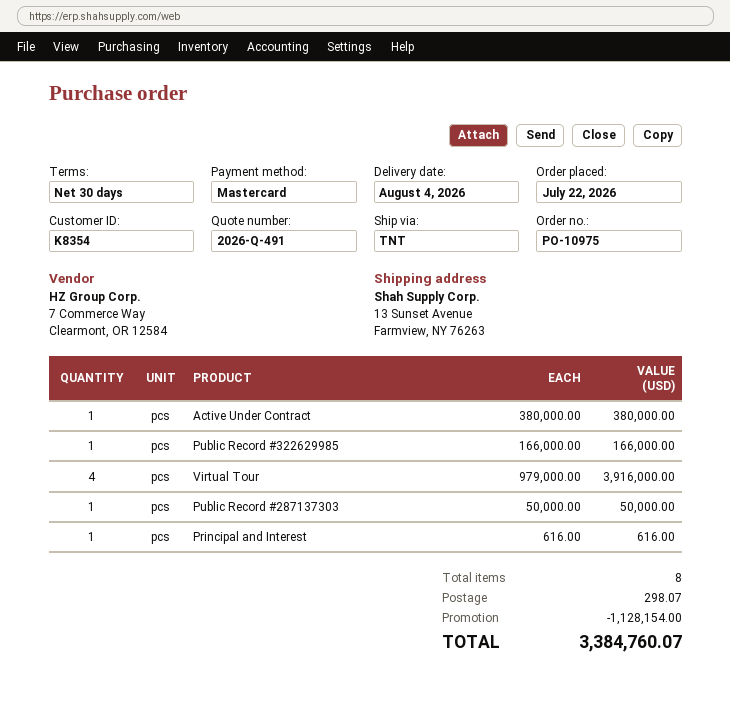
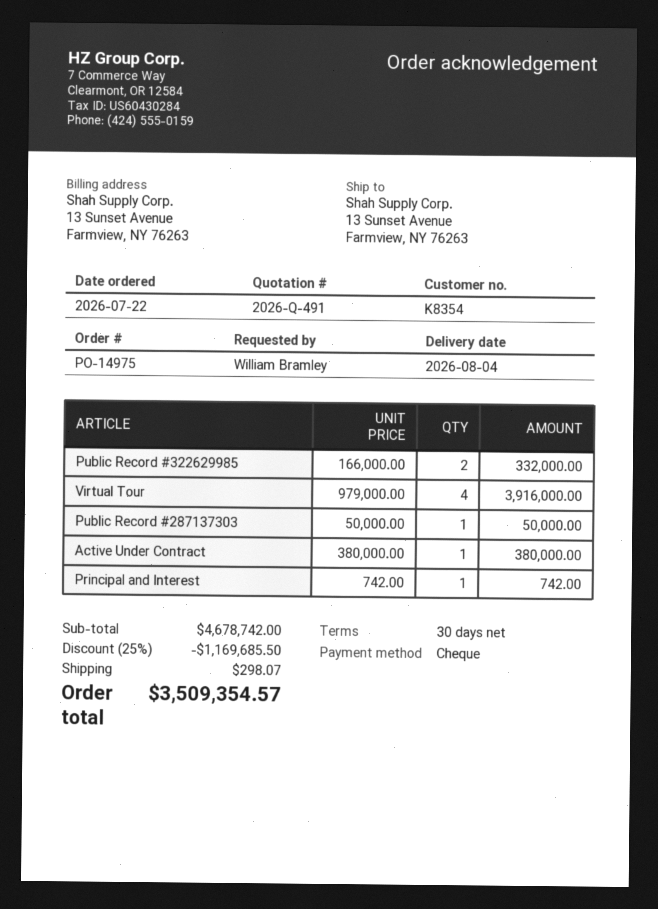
order number: PO-10975 -> PO-14975
payment method: Mastercard -> cheque
Public Record #322629985: 1 x 166000.00 = 166000.00 -> 2 x 166000.00 = 332000.00
Principal and Interest: 1 x 616.00 = 616.00 -> 1 x 742.00 = 742.00
discount: 1128154.00 -> 1169685.50
total: 3384760.07 -> 3509354.57

